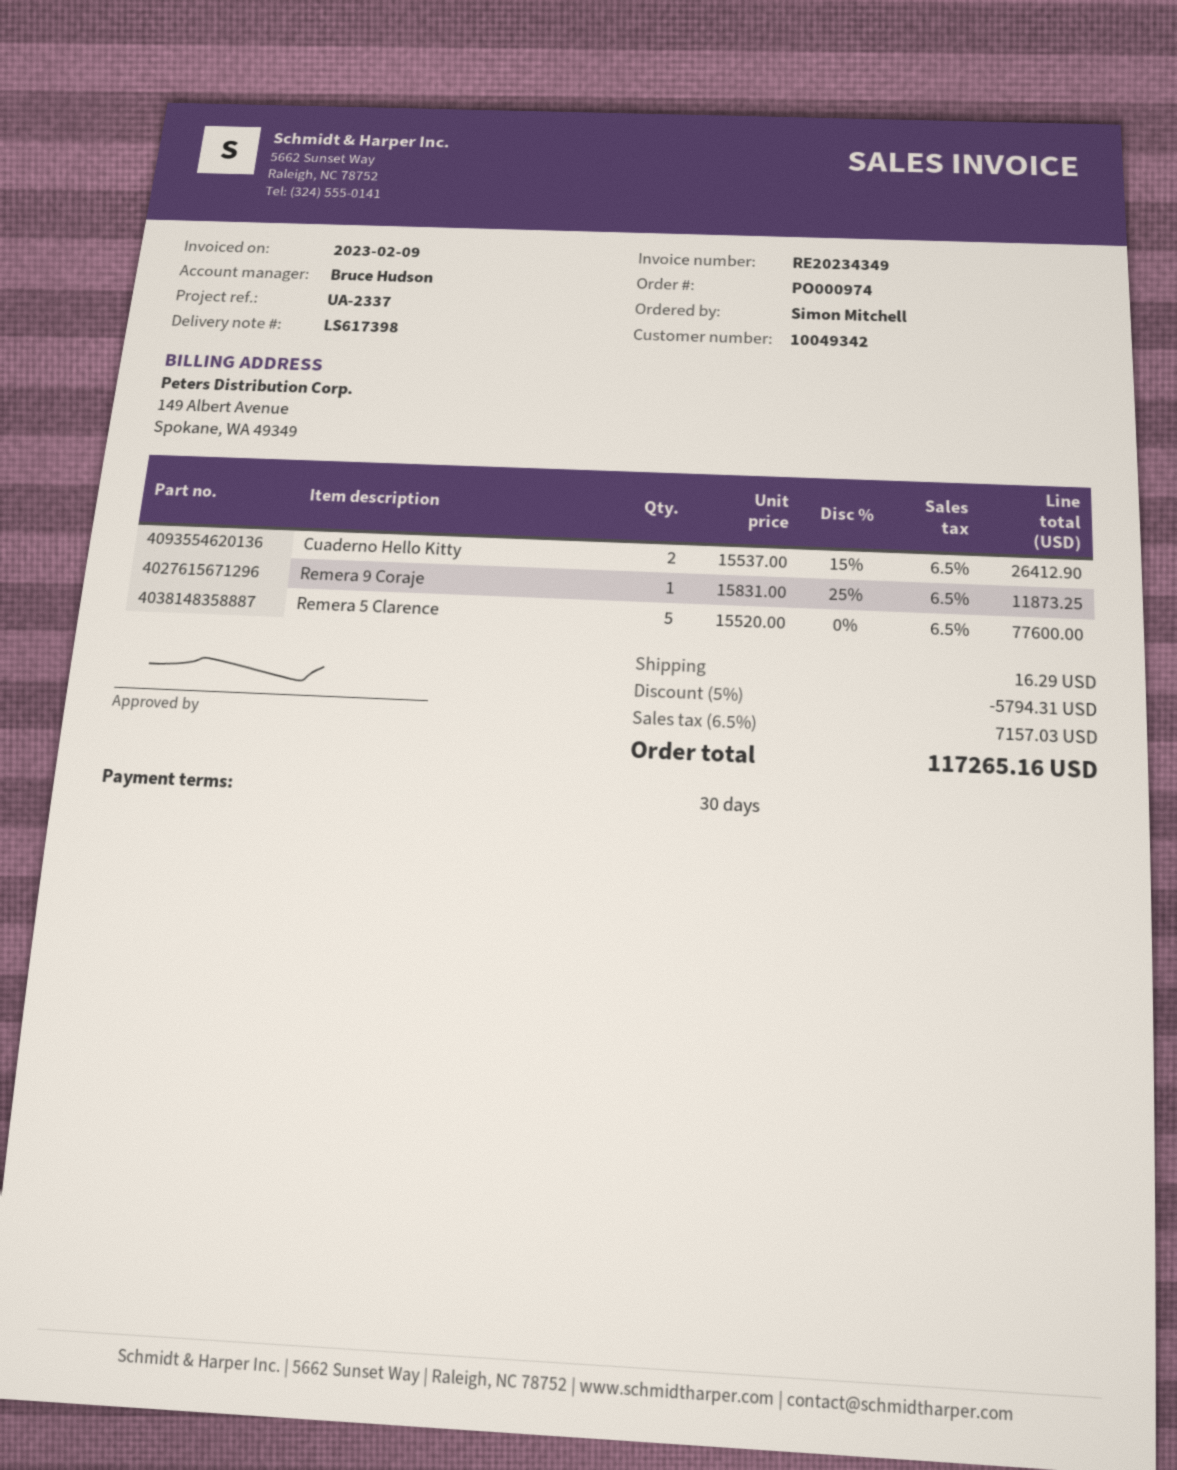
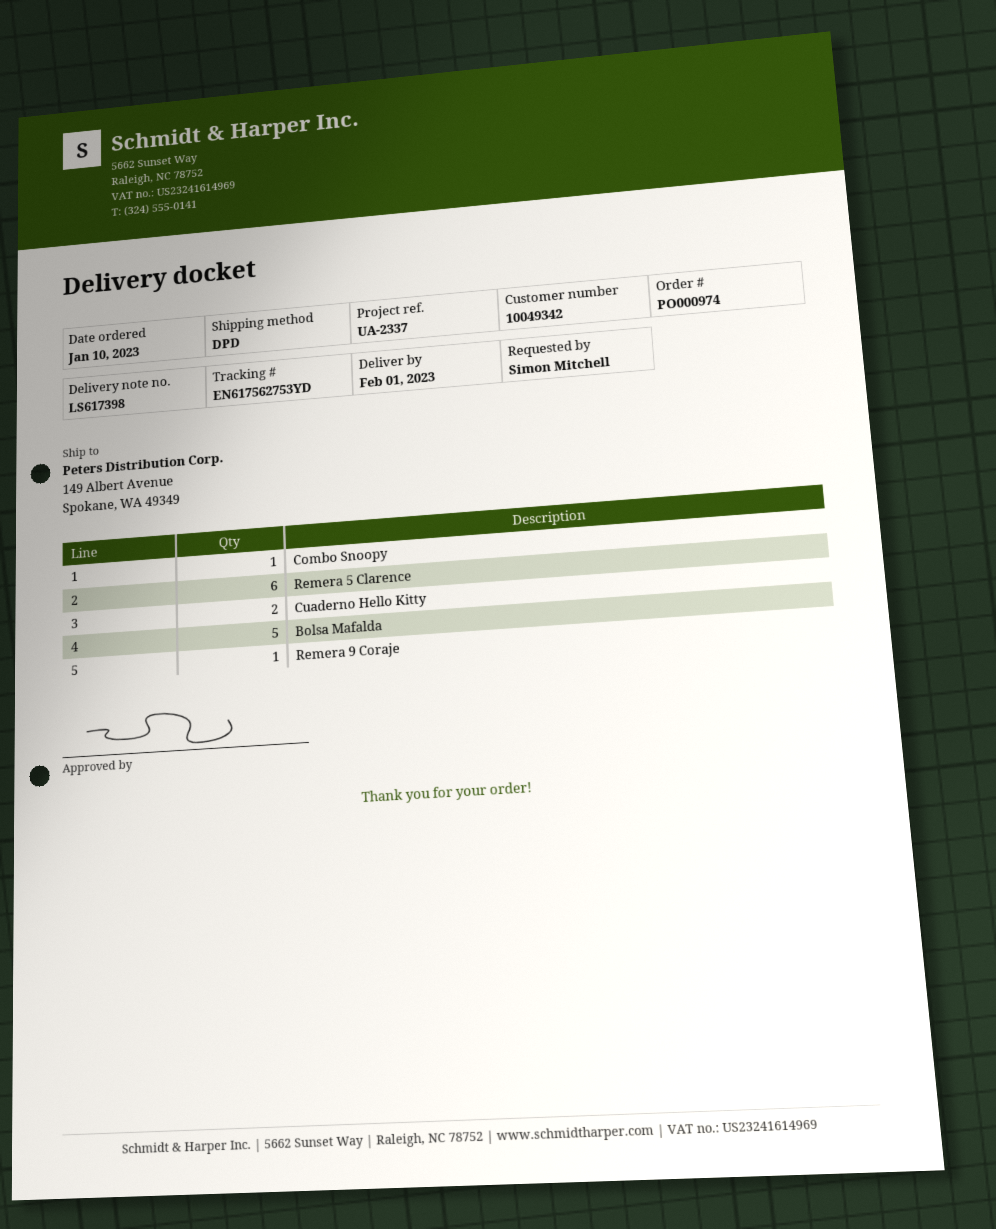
Remera 5 Clarence: 5 -> 6
Combo Snoopy: none -> 1
Bolsa Mafalda: none -> 5

